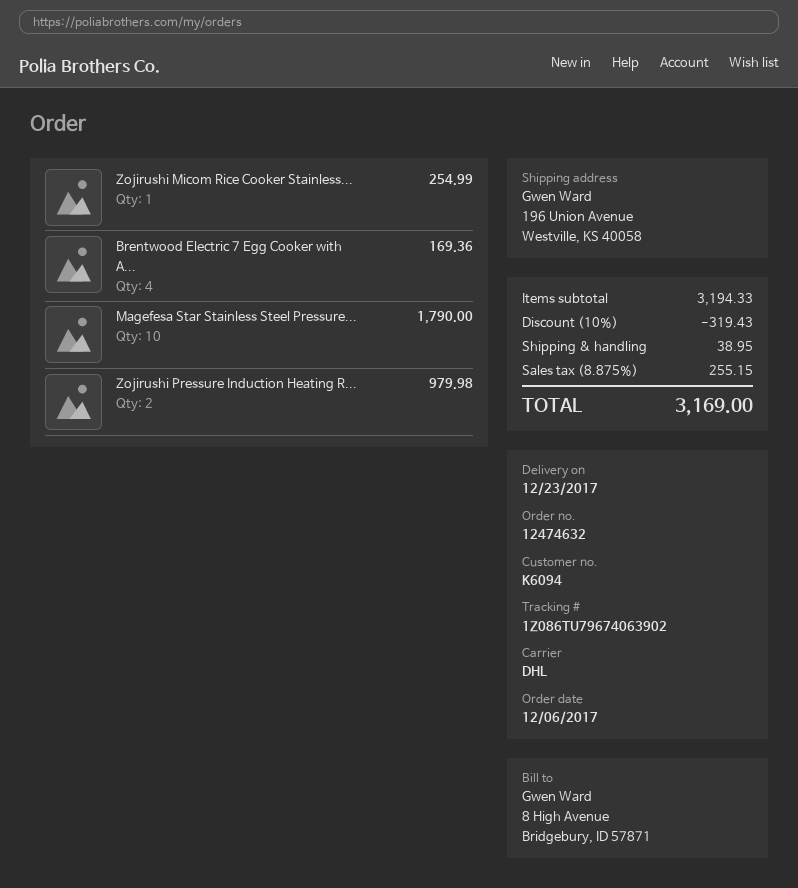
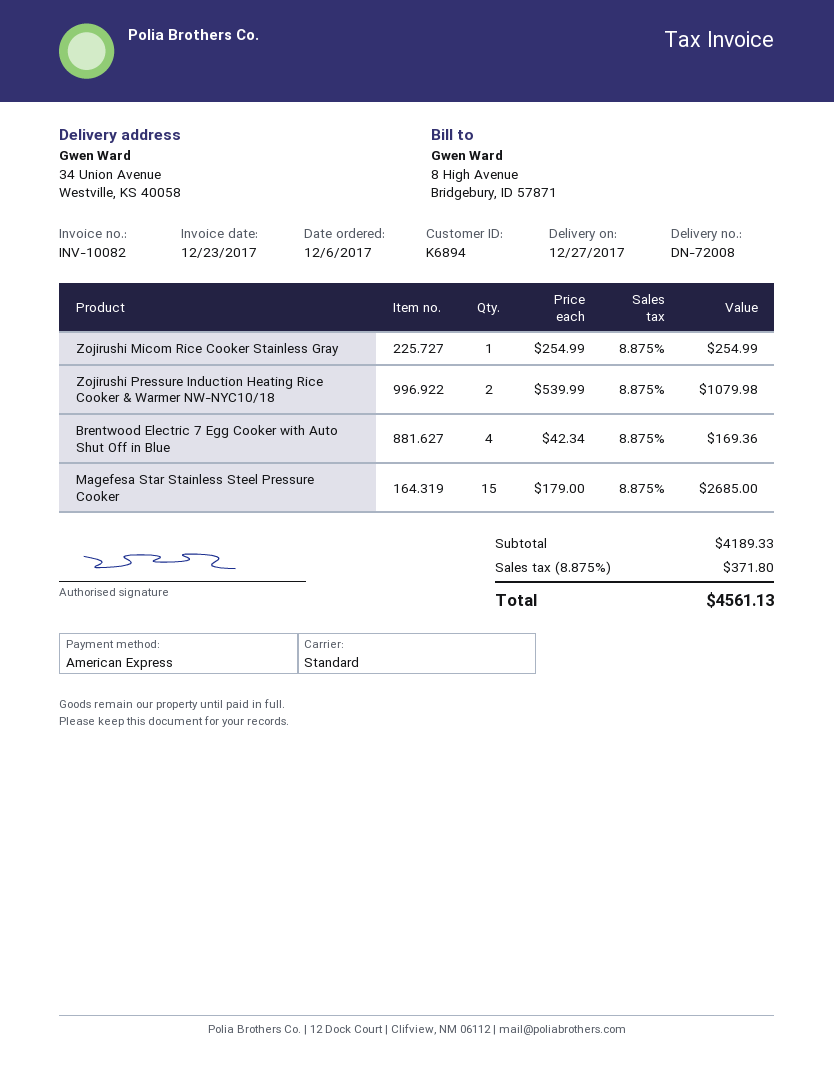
delivery date: 2017-12-23 -> 2017-12-27
customer number: K6094 -> K6894
shipping method: DHL -> standard
ship to: 196 Union Avenue, Westville, KS 40058 -> 34 Union Avenue, Westville, KS 40058
Magefesa Star Stainless Steel Pressure...: 10 for 1790.00 -> 15 for 2685.00
Zojirushi Pressure Induction Heating R...: 2 for 979.98 -> 2 for 1079.98
subtotal: 3194.33 -> 4189.33
discount: 10% = 319.43 -> none
shipping: 38.95 -> none
tax: 8.875% = 255.15 -> 8.875% = 371.80
total: 3169.00 -> 4561.13

